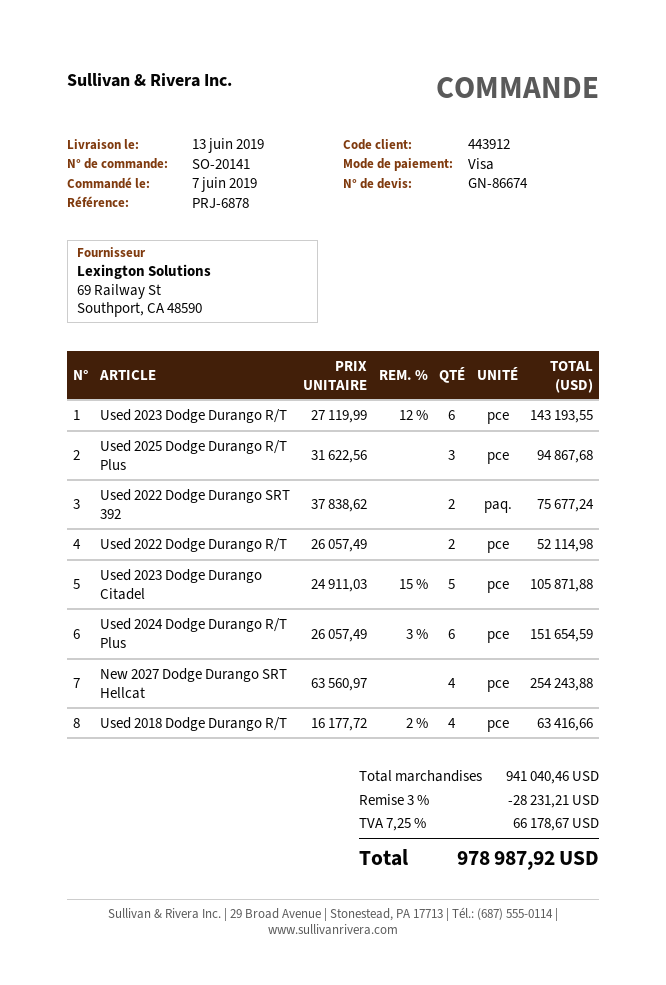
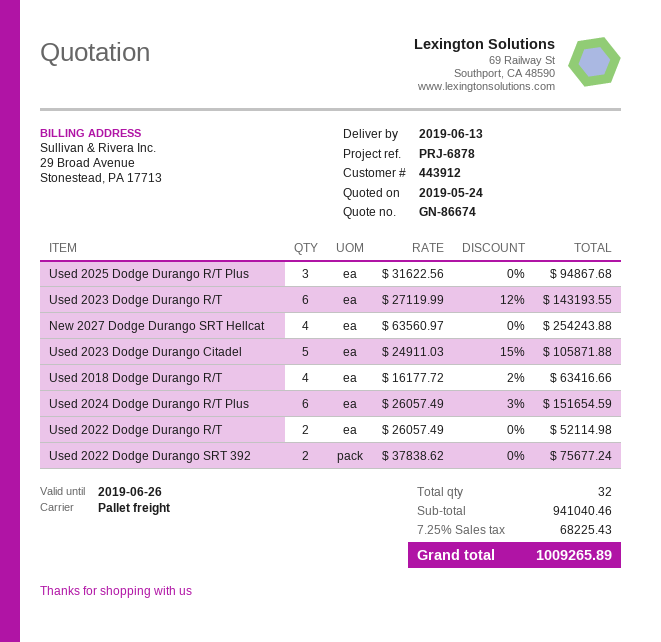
discount: 3% = 28231.21 -> none
tax: 7.25% = 66178.67 -> 7.25% = 68225.43
total: 978987.92 -> 1009265.89

